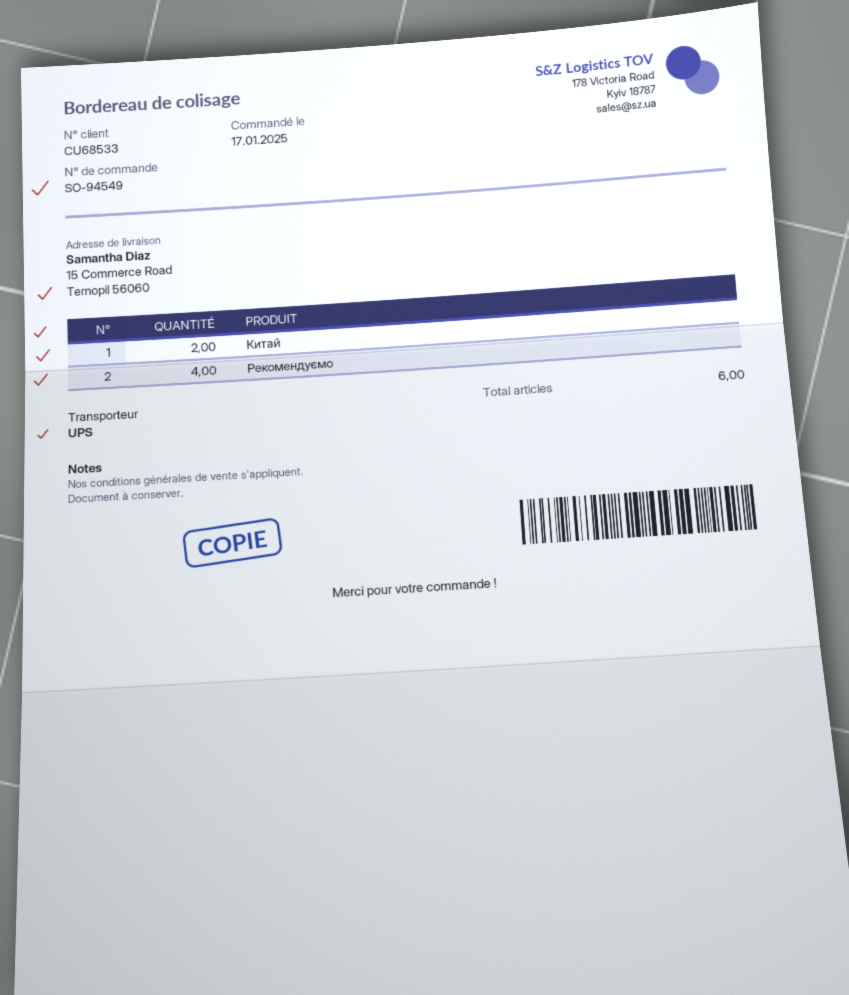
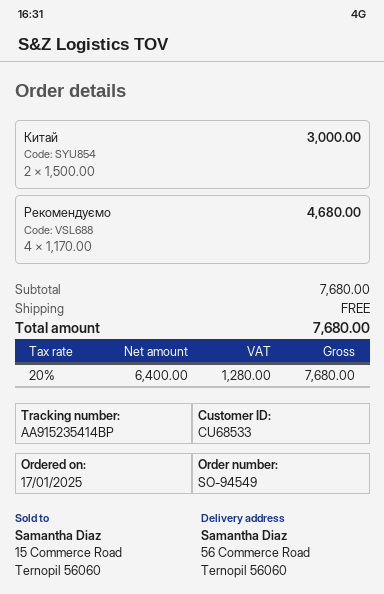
ship to: 15 Commerce Road, Ternopil 56060 -> 56 Commerce Road, Ternopil 56060

